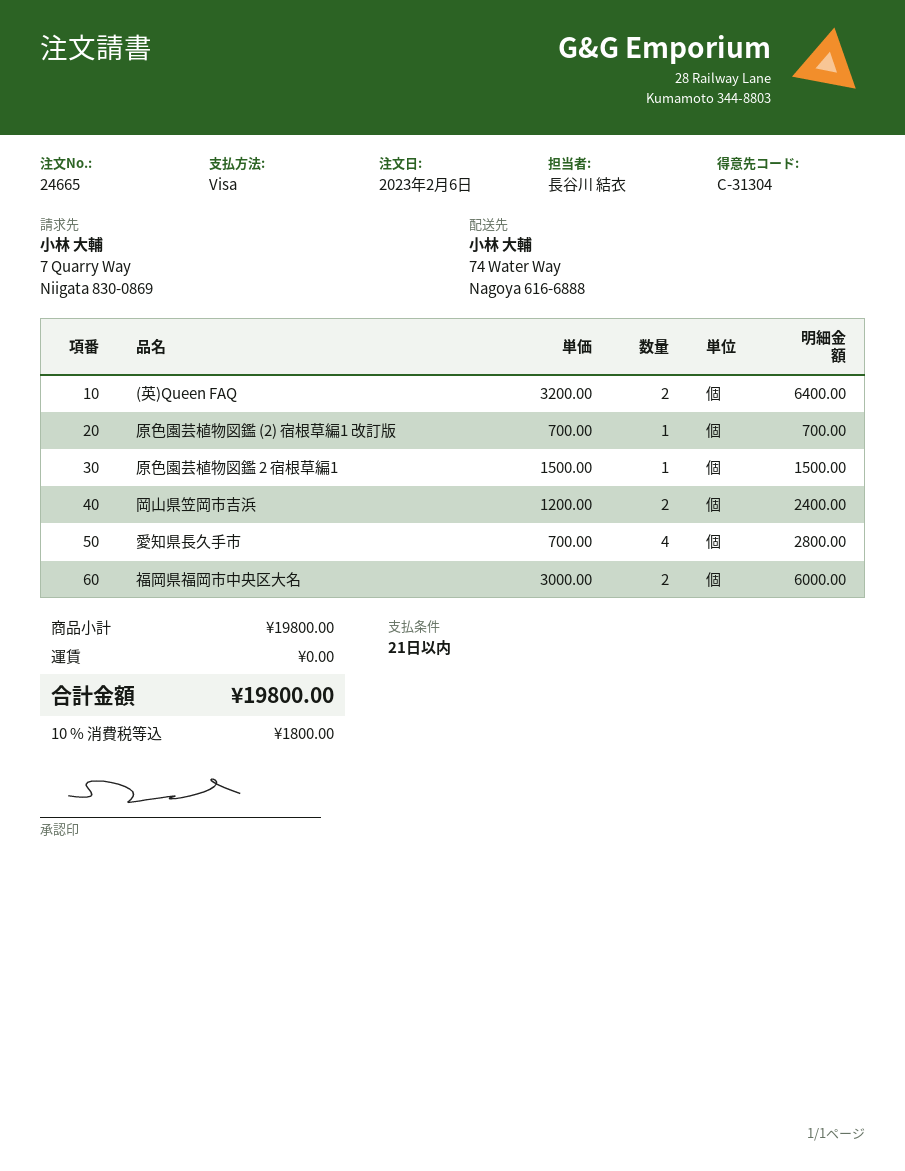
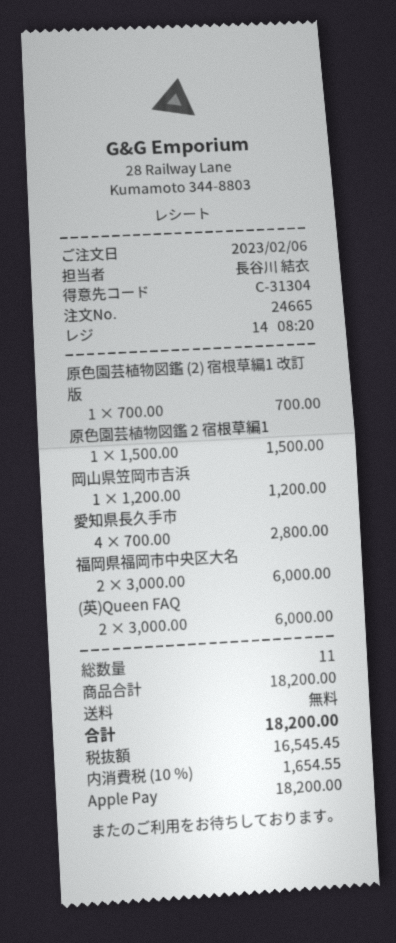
payment method: Visa -> Apple Pay
(英)Queen FAQ: 2 x 3200.00 = 6400.00 -> 2 x 3000.00 = 6000.00
岡山県笠岡市吉浜: 2 x 1200.00 = 2400.00 -> 1 x 1200.00 = 1200.00
subtotal: 19800.00 -> 18200.00
tax: 10% = 1800.00 -> 10% = 1654.55
total: 19800.00 -> 18200.00

